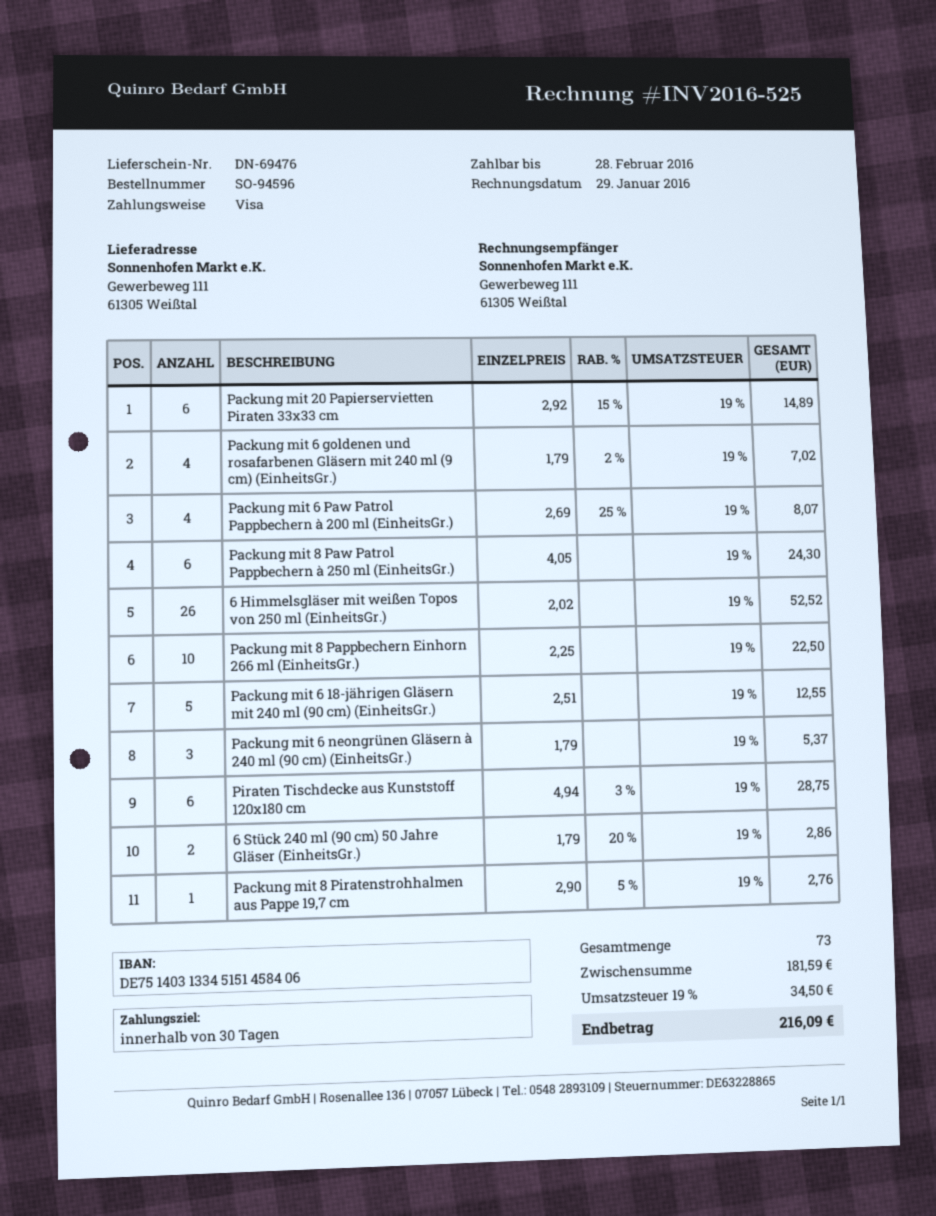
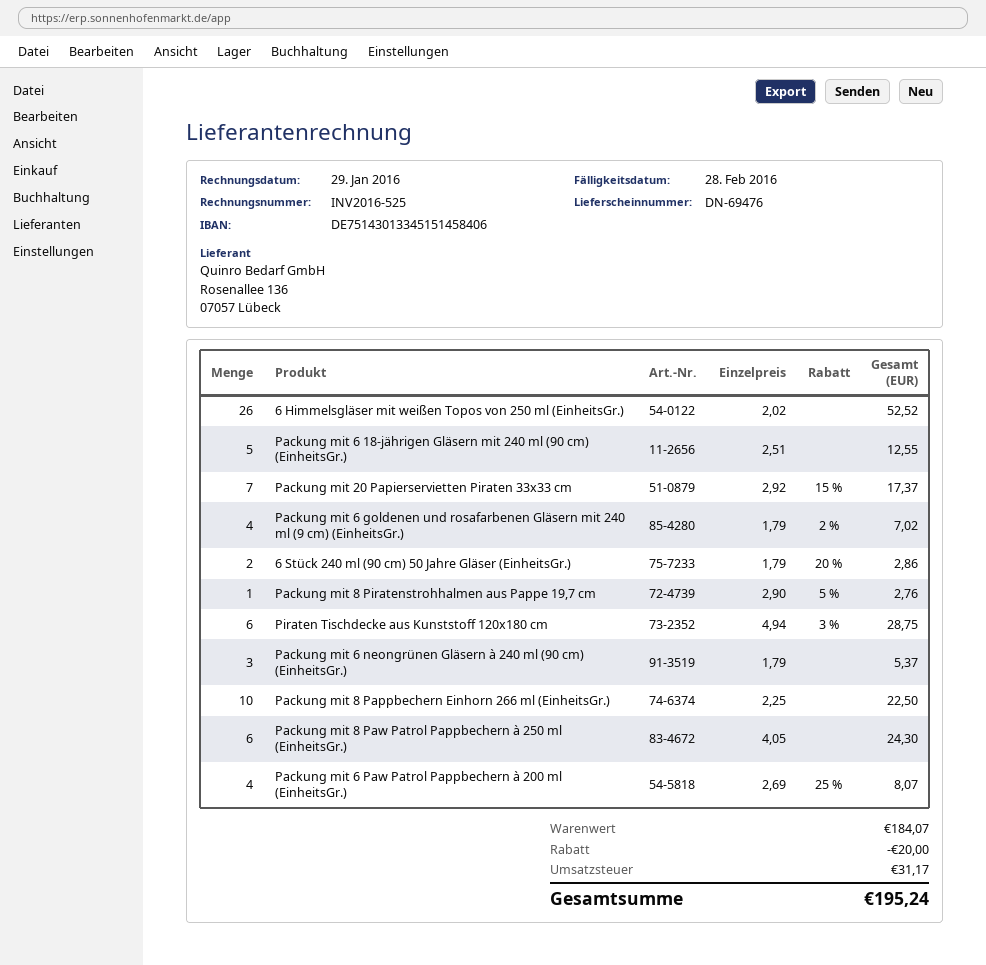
bank account: DE75140313345151458406 -> DE75143013345151458406
Packung mit 20 Papierservietten Piraten 33x33 cm: 6 x 2.92 - 15% = 14.89 -> 7 x 2.92 - 15% = 17.37
subtotal: 181.59 -> 184.07
discount: none -> 20.00
tax: 34.50 -> 31.17
total: 216.09 -> 195.24

